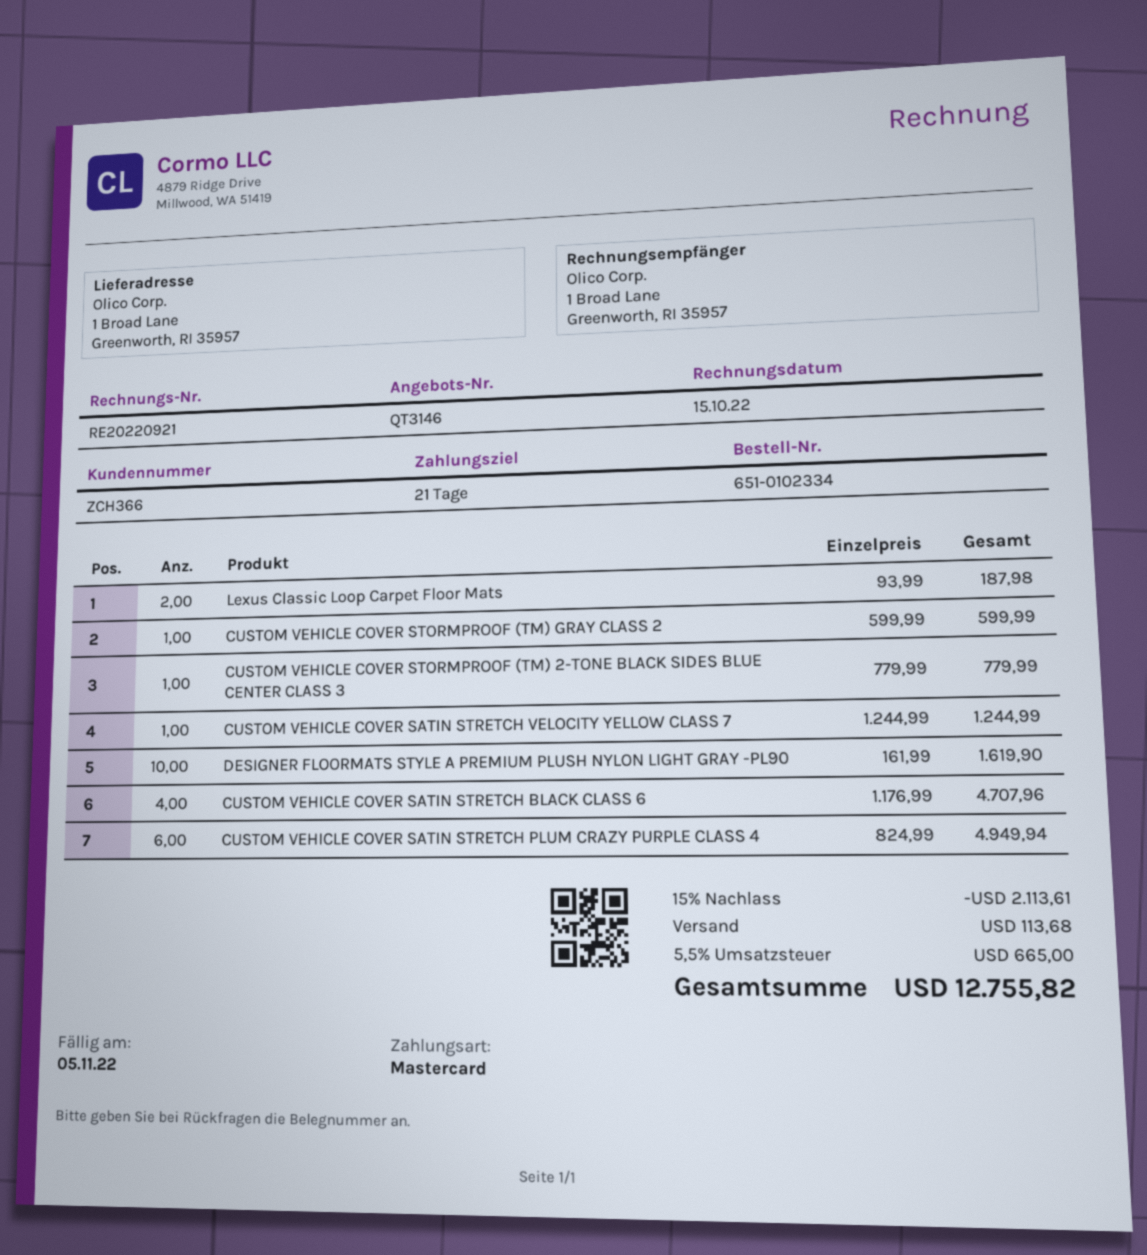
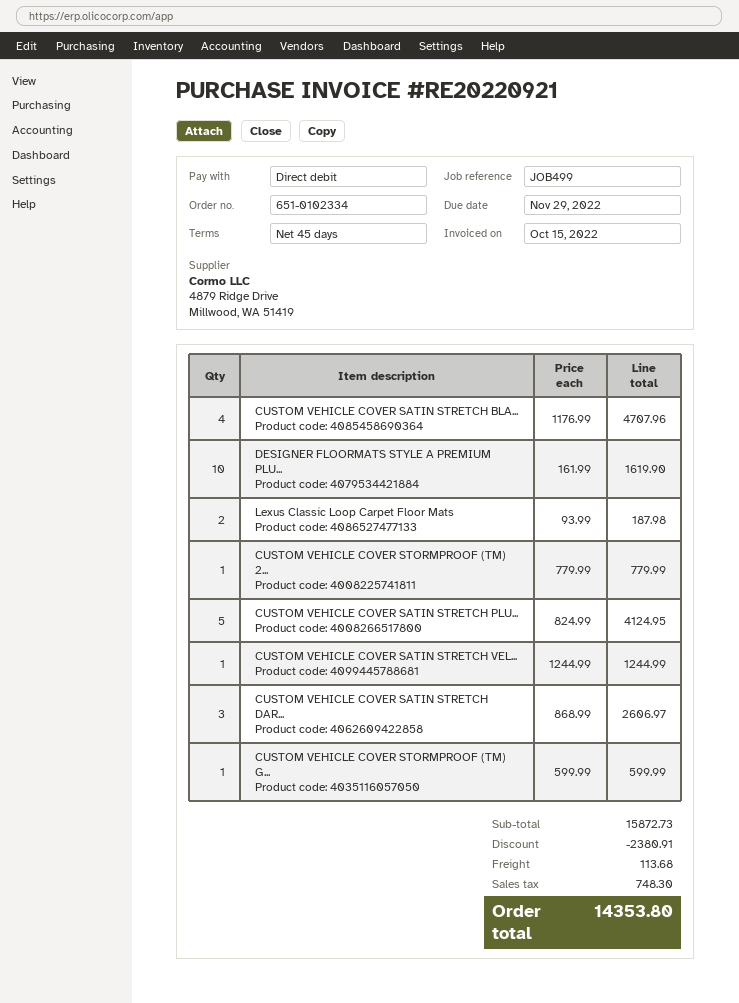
payment terms: 21 days -> 45 days
due date: 2022-11-05 -> 2022-11-29
payment method: Mastercard -> direct debit
CUSTOM VEHICLE COVER SATIN STRETCH PLUM CRAZY PURPLE CLASS 4: 6 x 824.99 = 4949.94 -> 5 x 824.99 = 4124.95
CUSTOM VEHICLE COVER SATIN STRETCH DAR...: none -> 3 x 868.99 = 2606.97
discount: 2113.61 -> 2380.91
tax: 665.00 -> 748.30
total: 12755.82 -> 14353.80

